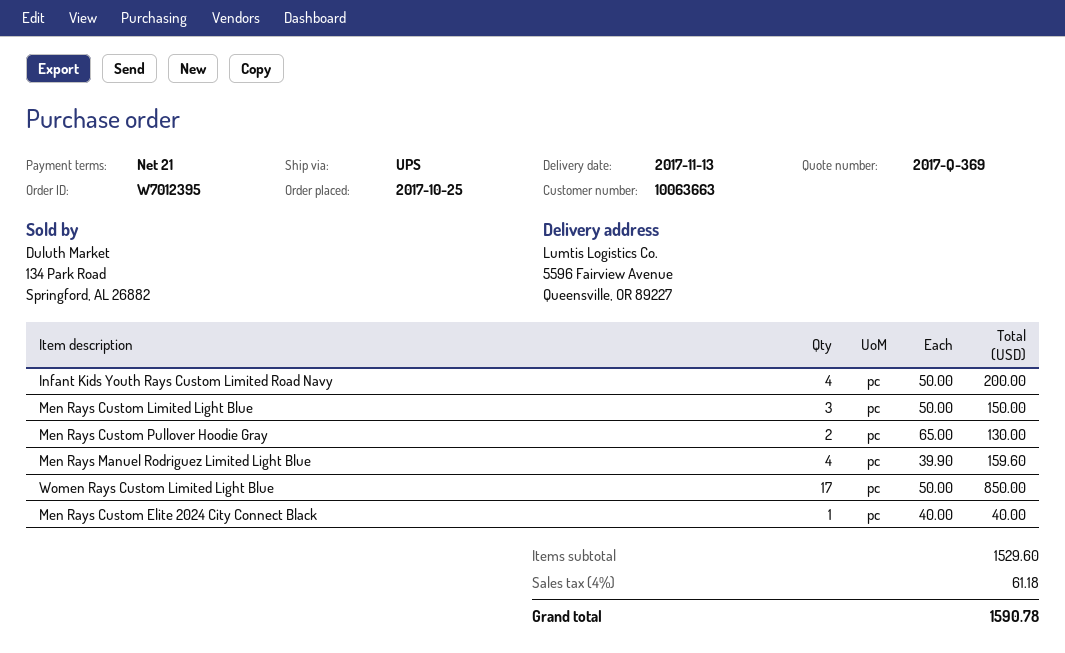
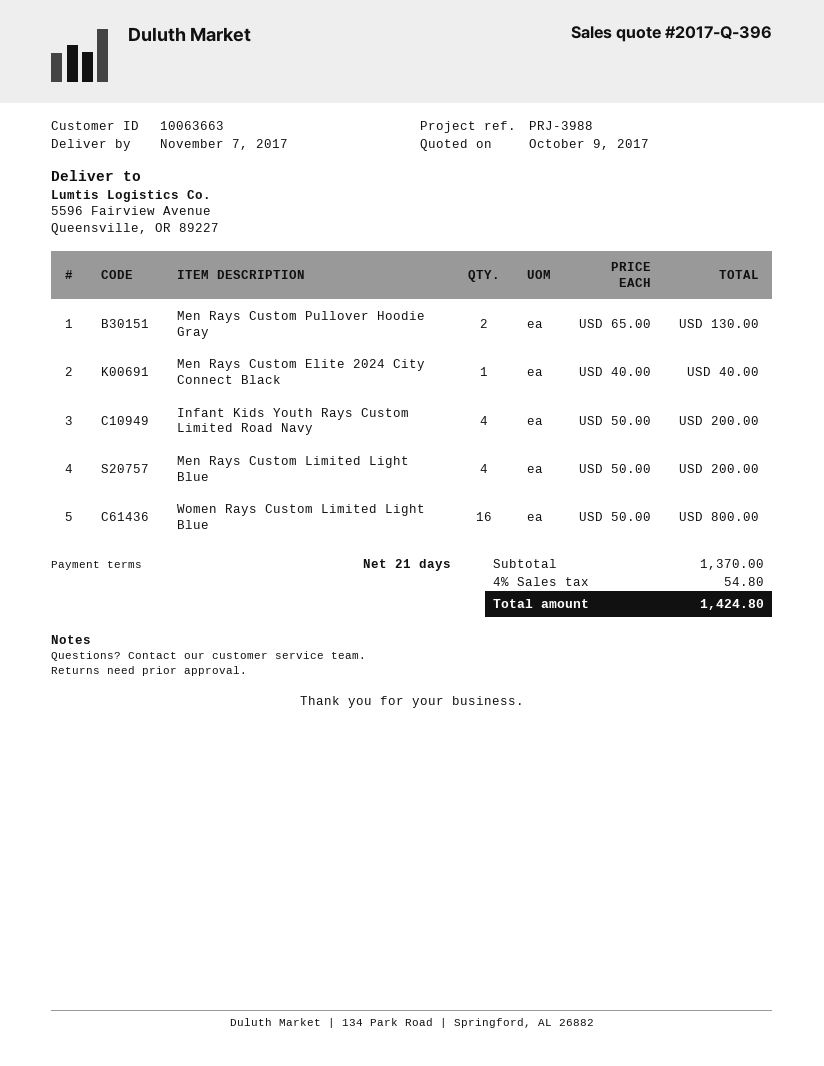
quote number: 2017-Q-369 -> 2017-Q-396
delivery date: 2017-11-13 -> 2017-11-07
Men Rays Custom Limited Light Blue: 3 x 50.00 = 150.00 -> 4 x 50.00 = 200.00
Men Rays Manuel Rodriguez Limited Light Blue: 4 x 39.90 = 159.60 -> none
Women Rays Custom Limited Light Blue: 17 x 50.00 = 850.00 -> 16 x 50.00 = 800.00
subtotal: 1529.60 -> 1370.00
tax: 4% = 61.18 -> 4% = 54.80
total: 1590.78 -> 1424.80

